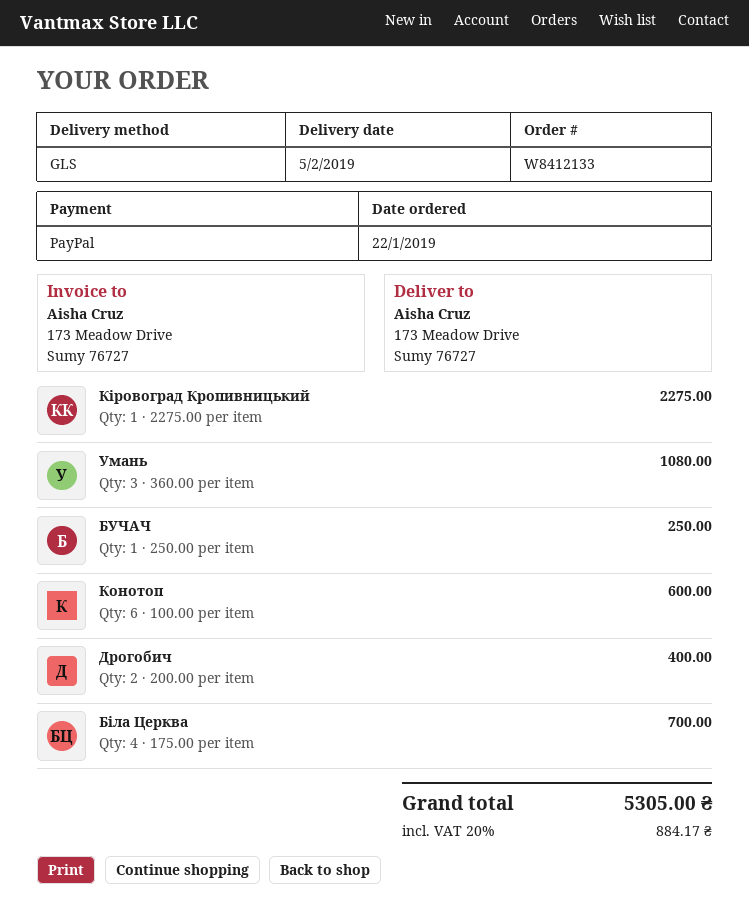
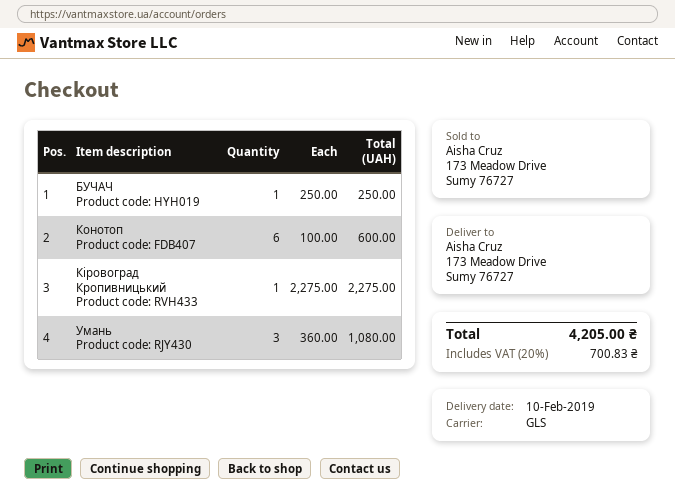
delivery date: 2019-02-05 -> 2019-02-10
Дрогобич: 2 x 200.00 = 400.00 -> none
Біла Церква: 4 x 175.00 = 700.00 -> none
tax: 20% = 884.17 -> 20% = 700.83
total: 5305.00 -> 4205.00

